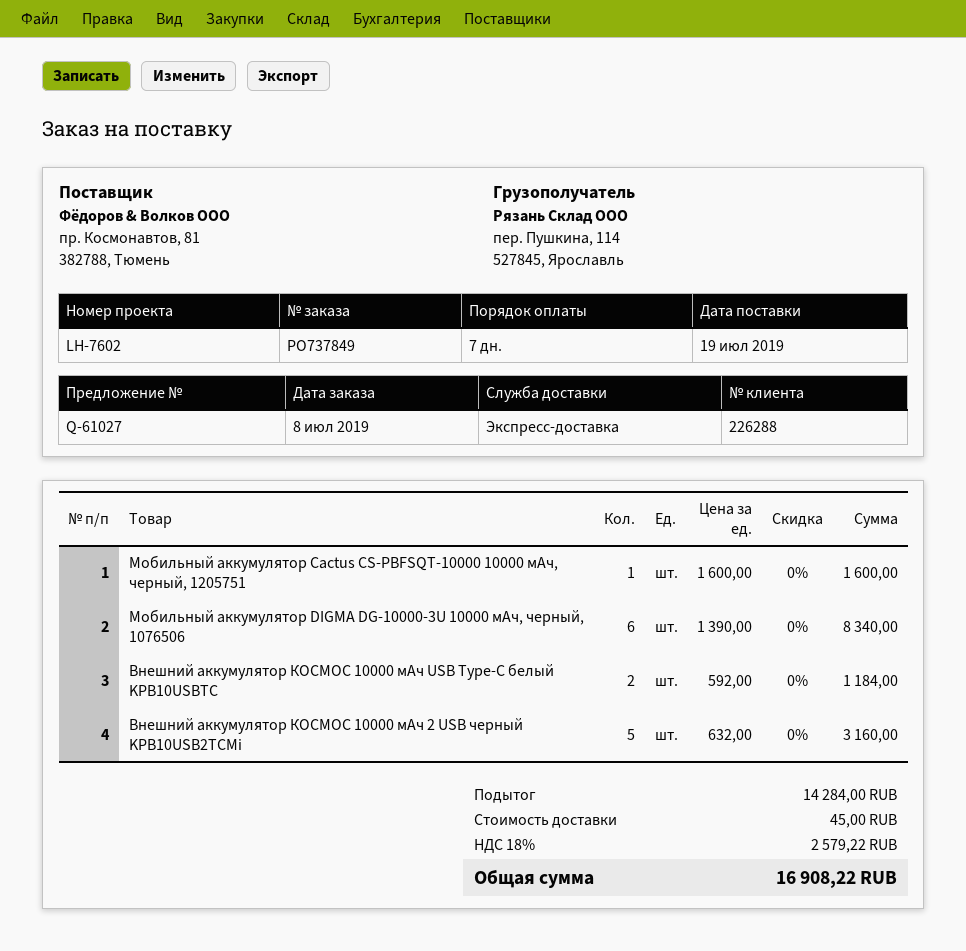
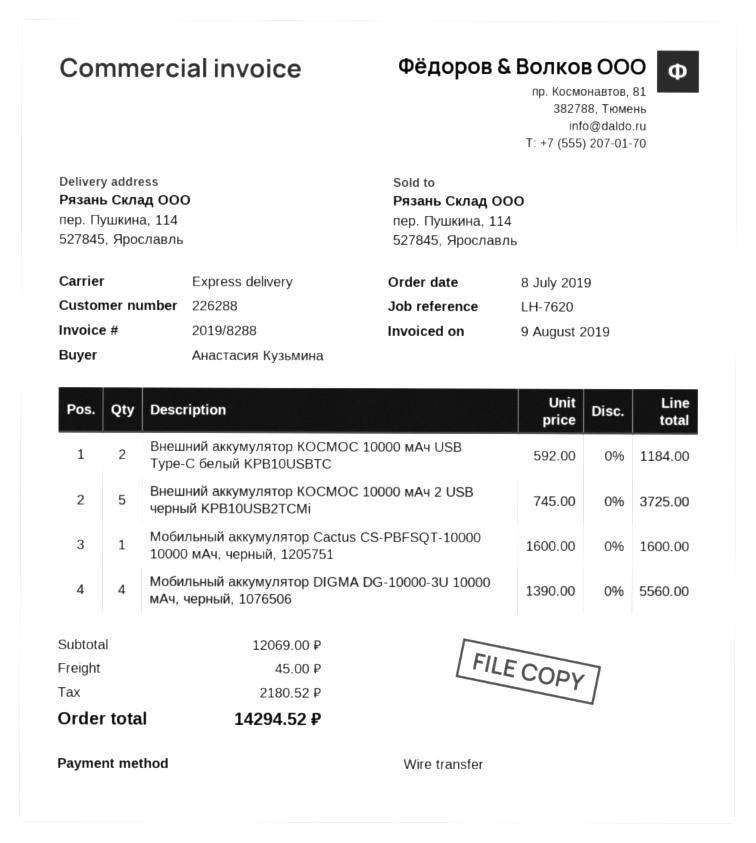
reference: LH-7602 -> LH-7620
Мобильный аккумулятор DIGMA DG-10000-3U 10000 мАч, черный, 1076506: 6 x 1390.00 = 8340.00 -> 4 x 1390.00 = 5560.00
Внешний аккумулятор КОСМОС 10000 мАч 2 USB черный KPB10USB2TCMi: 5 x 632.00 = 3160.00 -> 5 x 745.00 = 3725.00
subtotal: 14284.00 -> 12069.00
tax: 2579.22 -> 2180.52
total: 16908.22 -> 14294.52

